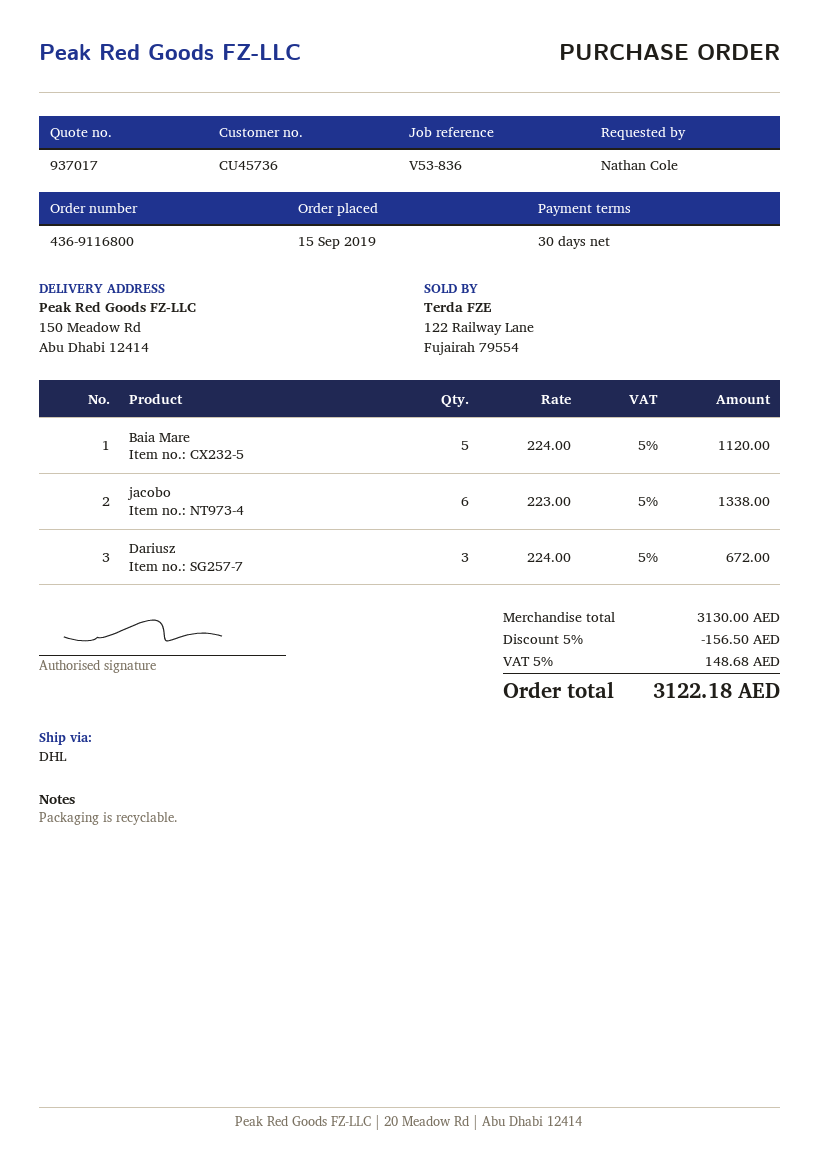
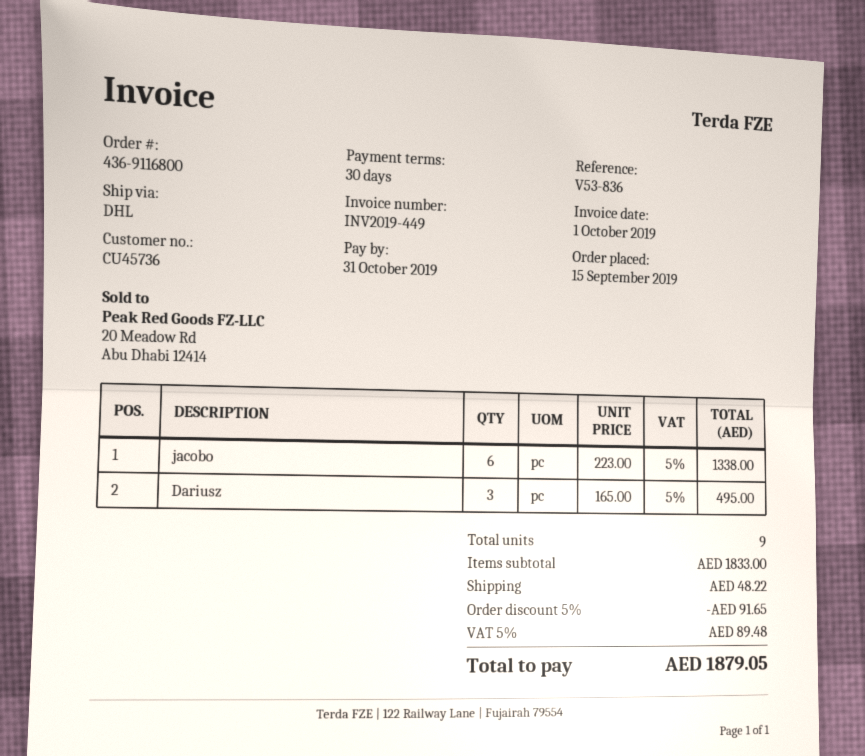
Baia Mare: 5 x 224.00 = 1120.00 -> none
Dariusz: 3 x 224.00 = 672.00 -> 3 x 165.00 = 495.00
subtotal: 3130.00 -> 1833.00
discount: 5% = 156.50 -> 5% = 91.65
shipping: none -> 48.22
tax: 5% = 148.68 -> 5% = 89.48
total: 3122.18 -> 1879.05

